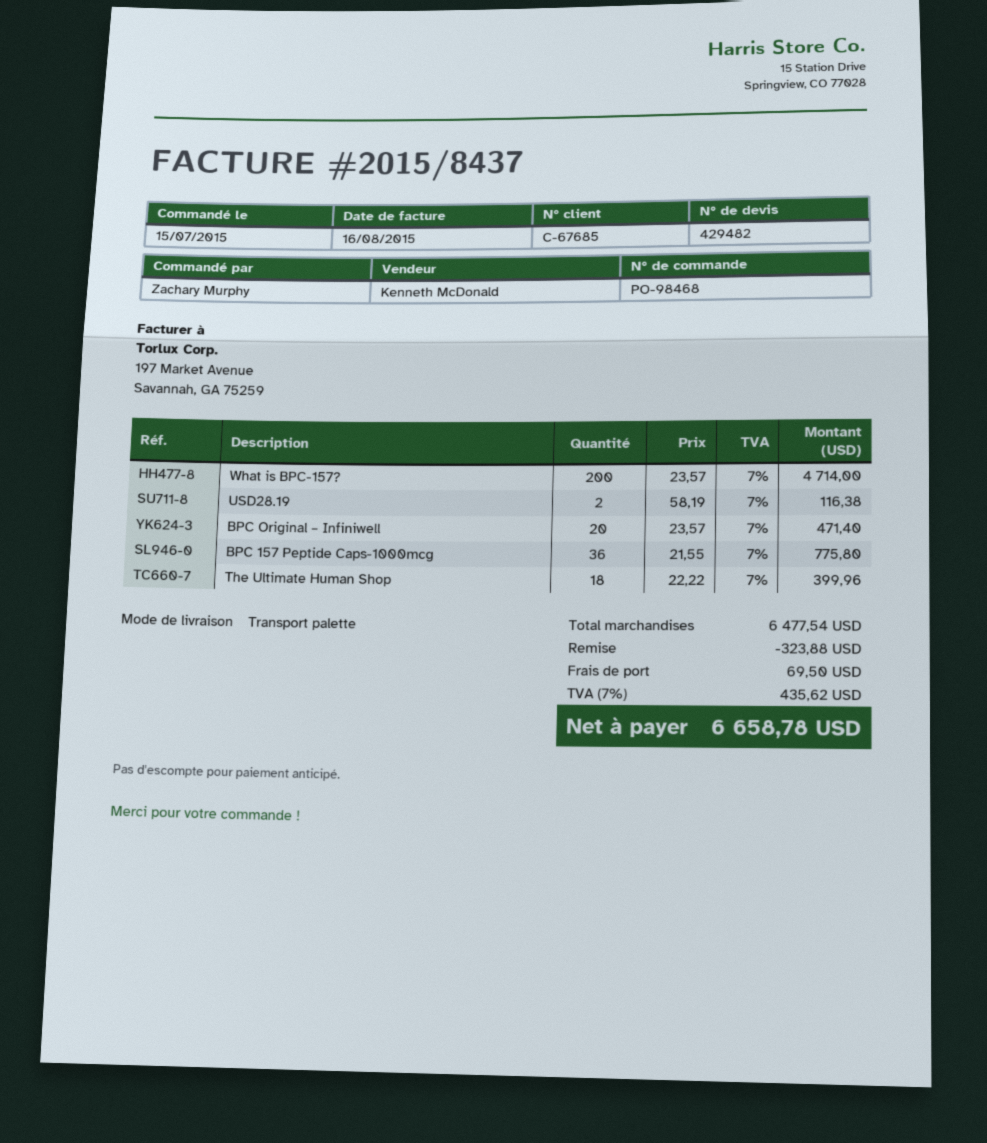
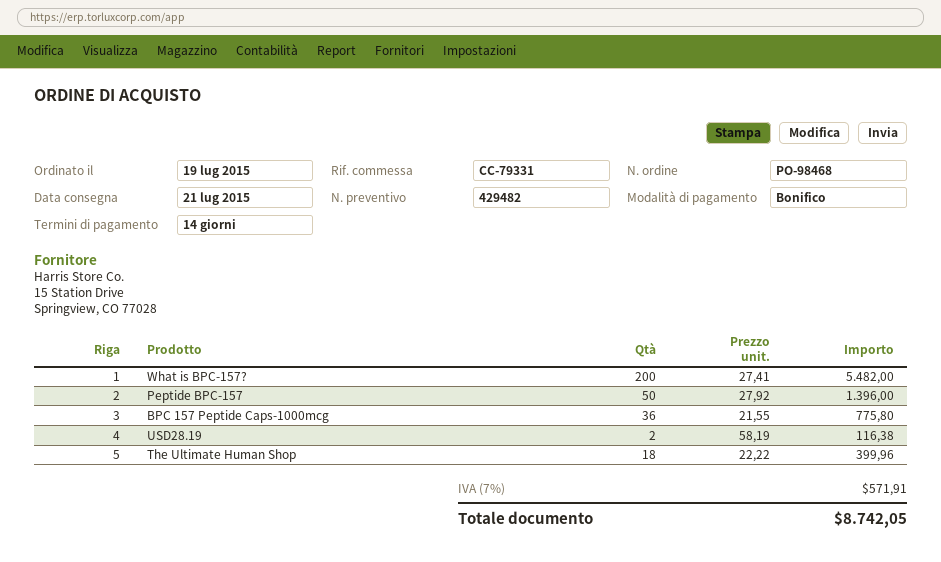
order date: 2015-07-15 -> 2015-07-19
What is BPC-157?: 200 x 23.57 = 4714.00 -> 200 x 27.41 = 5482.00
BPC Original – Infiniwell: 20 x 23.57 = 471.40 -> none
Peptide BPC-157: none -> 50 x 27.92 = 1396.00
discount: 323.88 -> none
shipping: 69.50 -> none
tax: 7% = 435.62 -> 7% = 571.91
total: 6658.78 -> 8742.05

